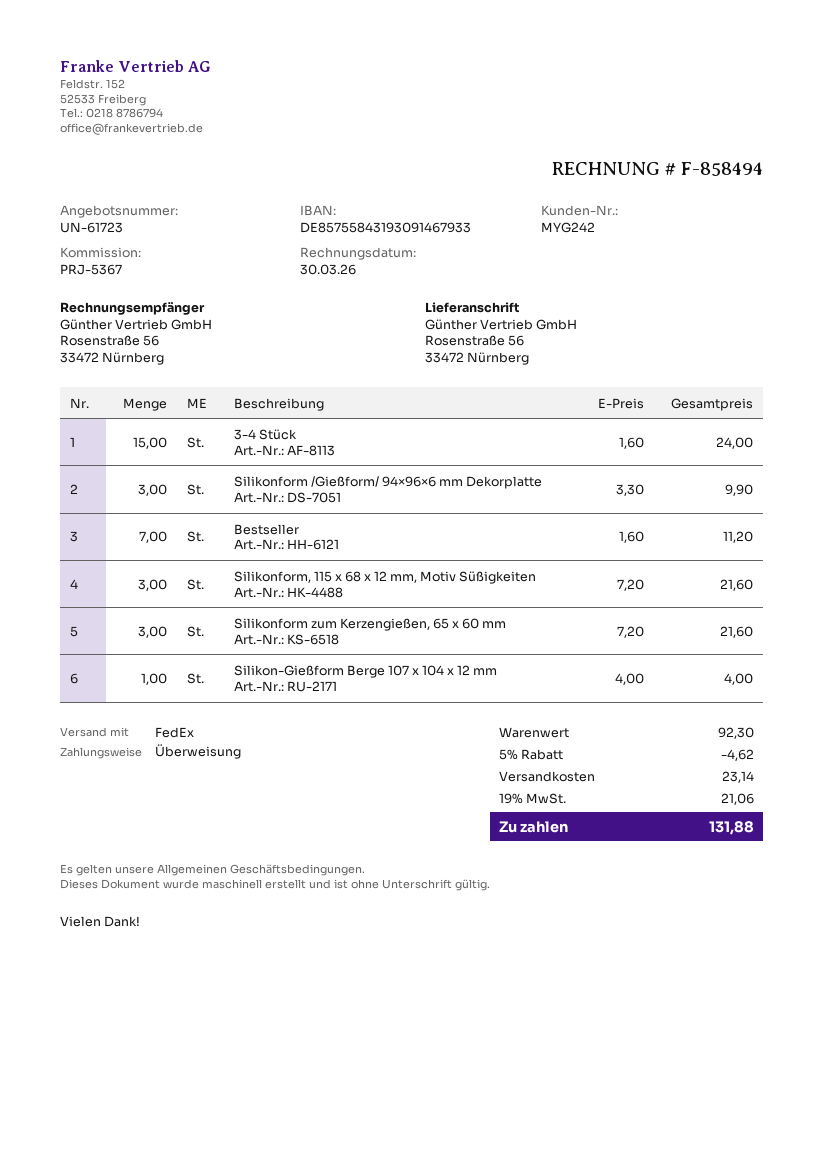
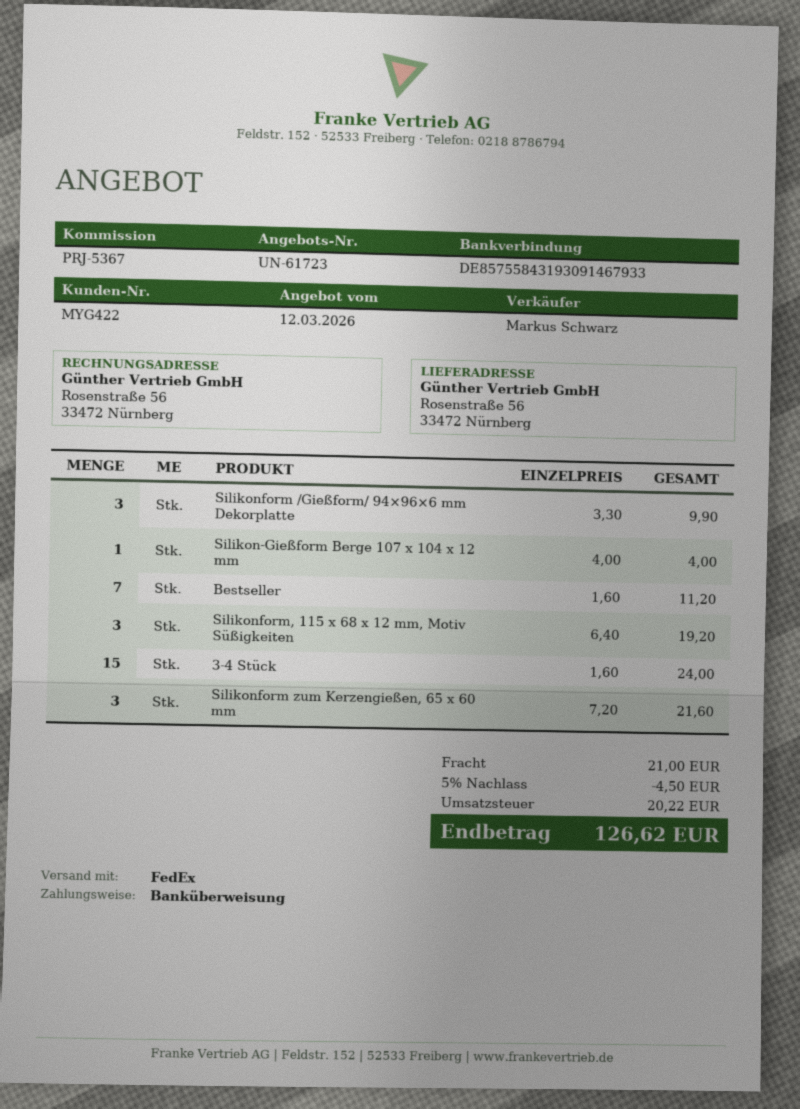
customer number: MYG242 -> MYG422
Silikonform, 115 x 68 x 12 mm, Motiv Süßigkeiten: 3 x 7.20 = 21.60 -> 3 x 6.40 = 19.20
discount: 5% = 4.62 -> 5% = 4.50
shipping: 23.14 -> 21.00
tax: 21.06 -> 20.22
total: 131.88 -> 126.62

